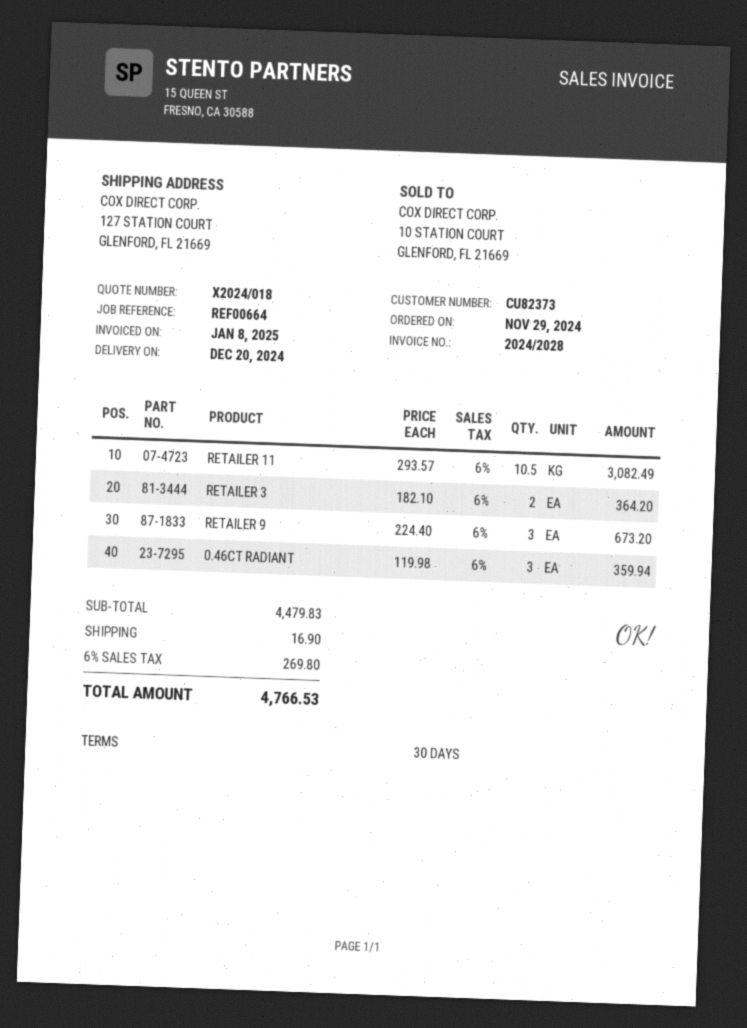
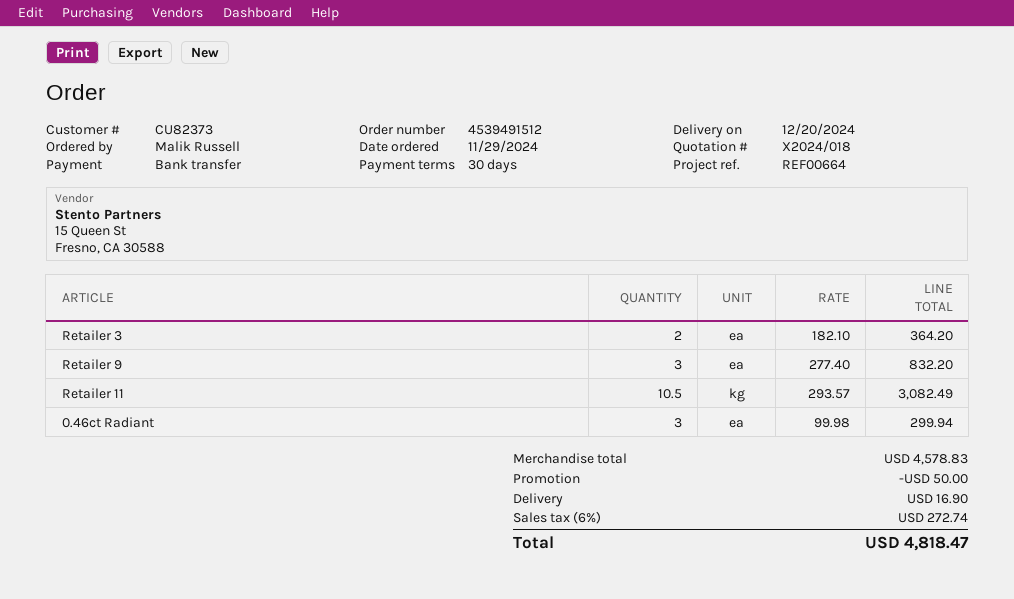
RETAILER 9: 3 x 224.40 = 673.20 -> 3 x 277.40 = 832.20
0.46CT RADIANT: 3 x 119.98 = 359.94 -> 3 x 99.98 = 299.94
subtotal: 4479.83 -> 4578.83
discount: none -> 50.00
tax: 6% = 269.80 -> 6% = 272.74
total: 4766.53 -> 4818.47

